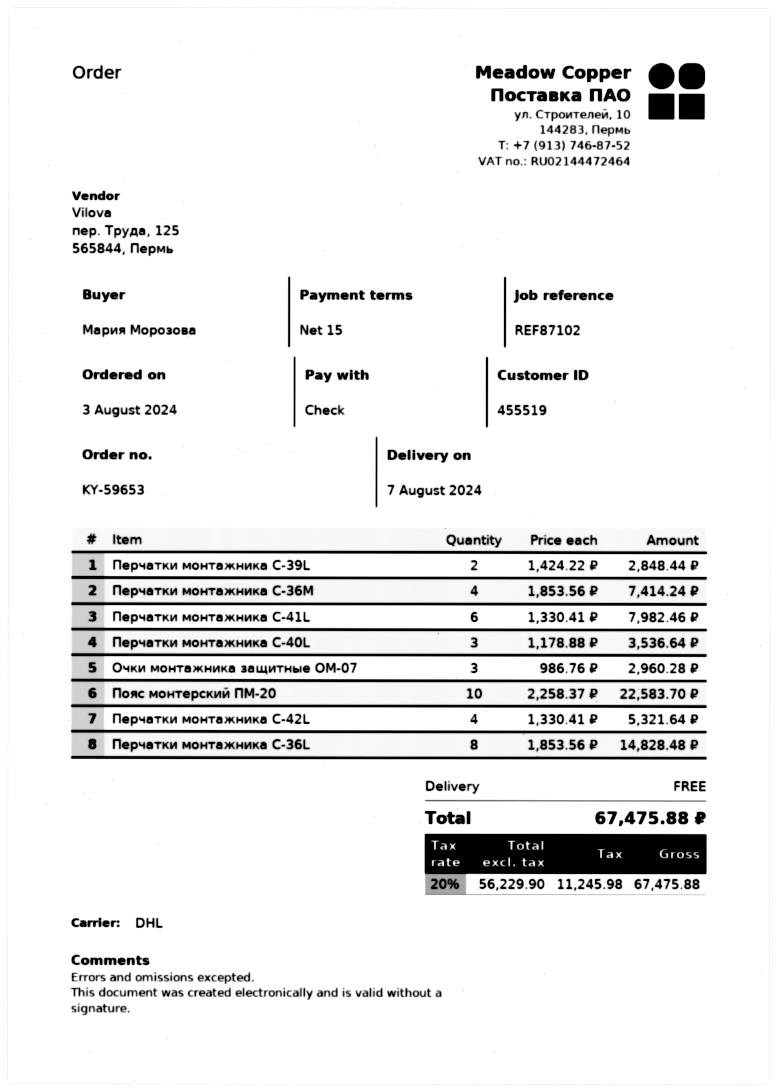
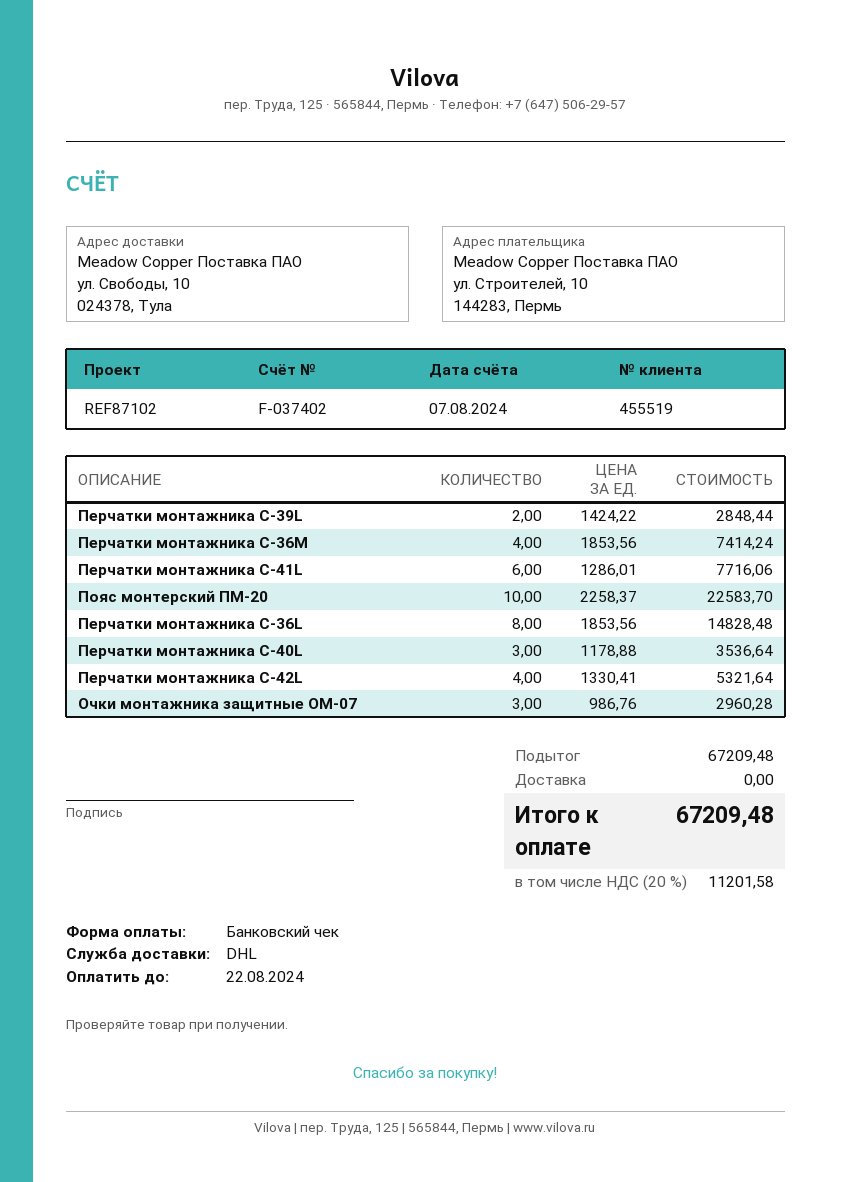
Перчатки монтажника С-41L: 6 x 1330.41 = 7982.46 -> 6 x 1286.01 = 7716.06
tax: 20% = 11245.98 -> 20% = 11201.58
total: 67475.88 -> 67209.48

